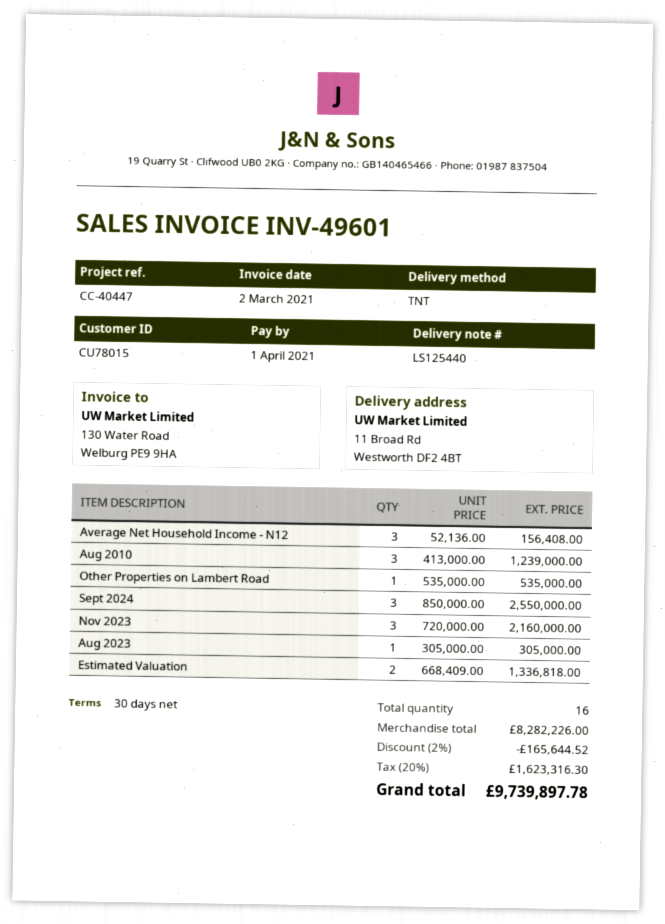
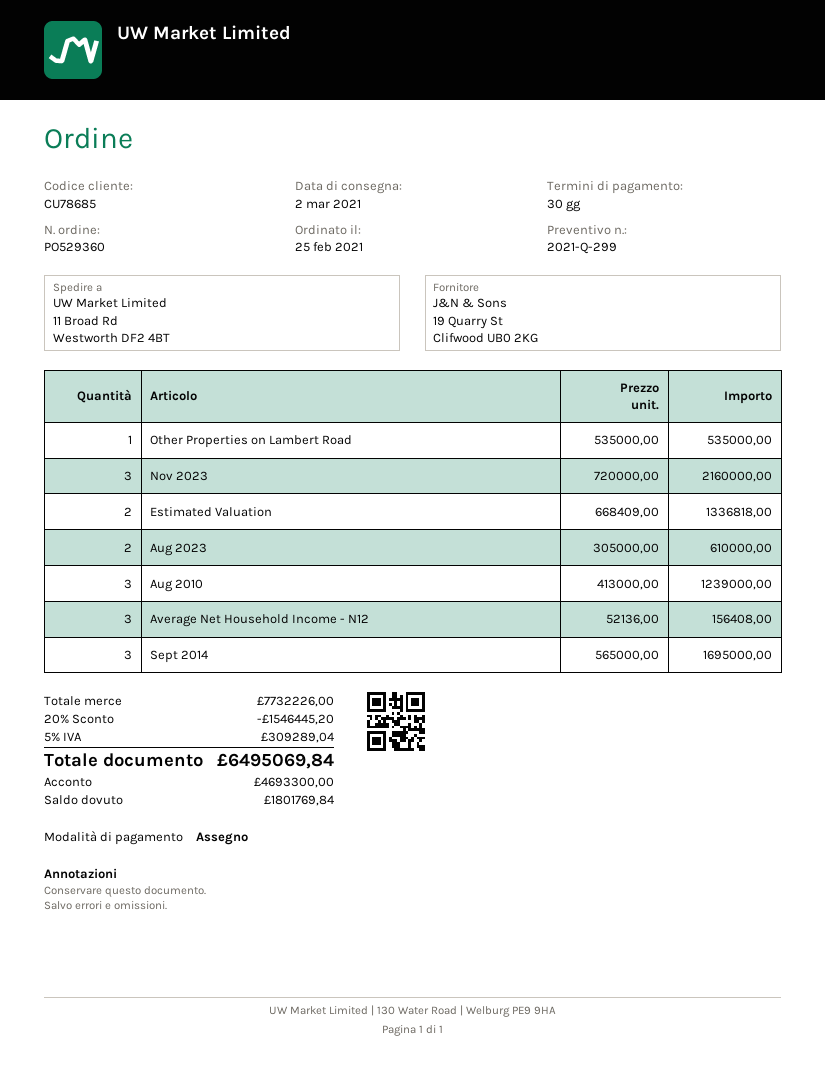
customer number: CU78015 -> CU78685
Sept 2024: 3 x 850000.00 = 2550000.00 -> none
Aug 2023: 1 x 305000.00 = 305000.00 -> 2 x 305000.00 = 610000.00
Sept 2014: none -> 3 x 565000.00 = 1695000.00
subtotal: 8282226.00 -> 7732226.00
discount: 2% = 165644.52 -> 20% = 1546445.20
tax: 20% = 1623316.30 -> 5% = 309289.04
total: 9739897.78 -> 6495069.84

